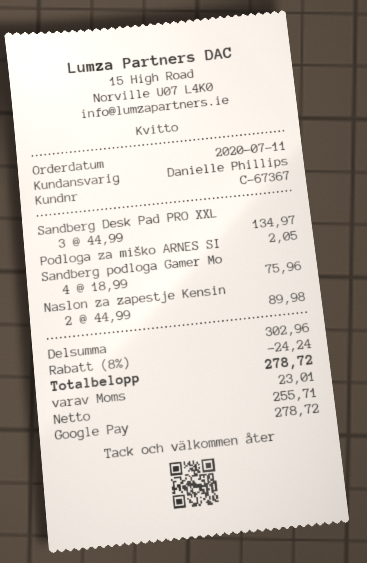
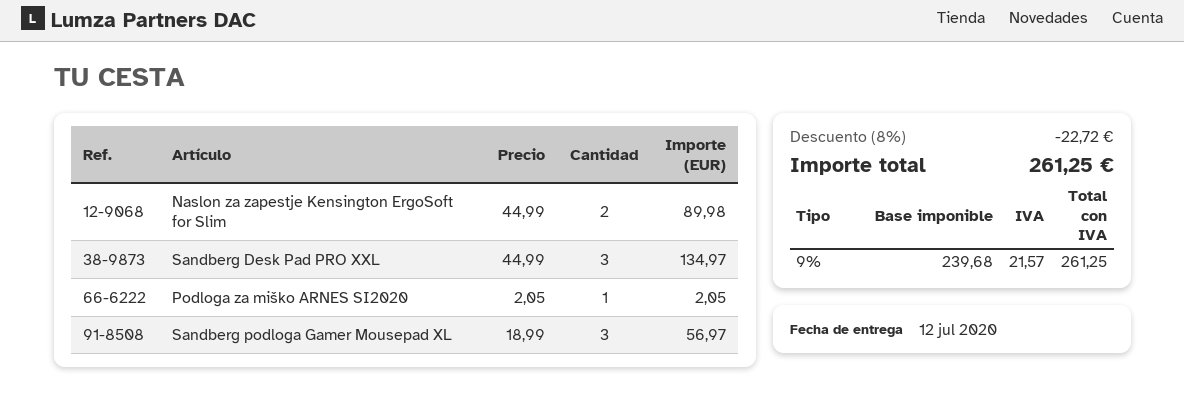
Sandberg podloga Gamer Mo: 4 x 18.99 = 75.96 -> 3 x 18.99 = 56.97
discount: 8% = 24.24 -> 8% = 22.72
net: 255.71 -> 239.68
tax: 23.01 -> 21.57
total: 278.72 -> 261.25

